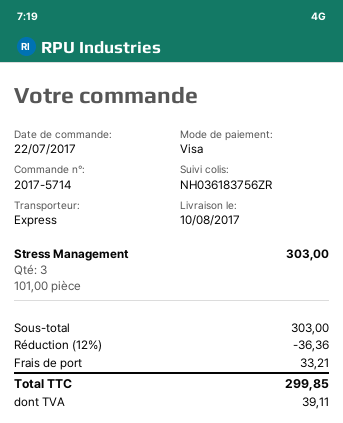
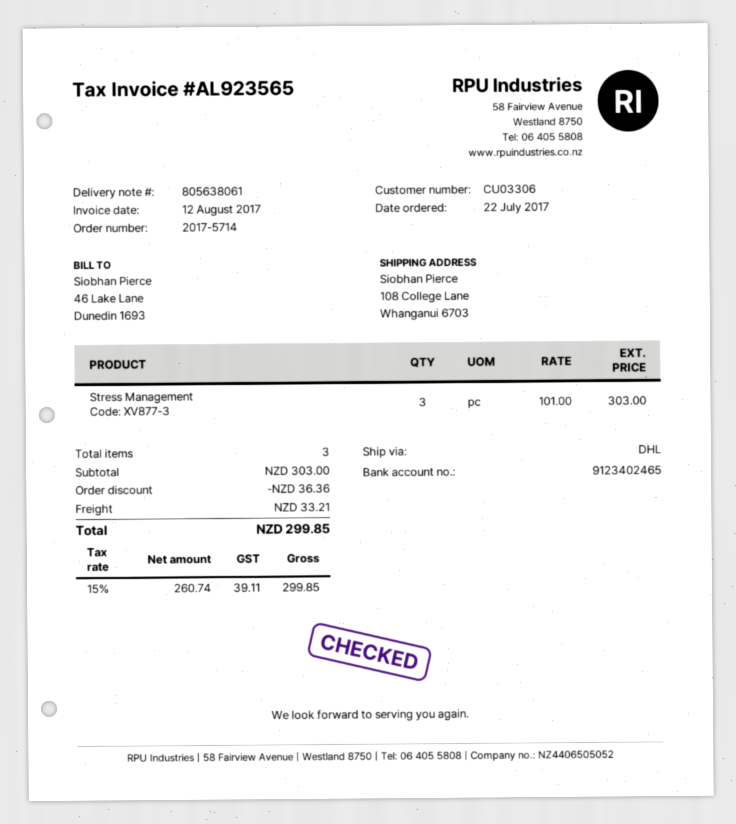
shipping method: express -> DHL

